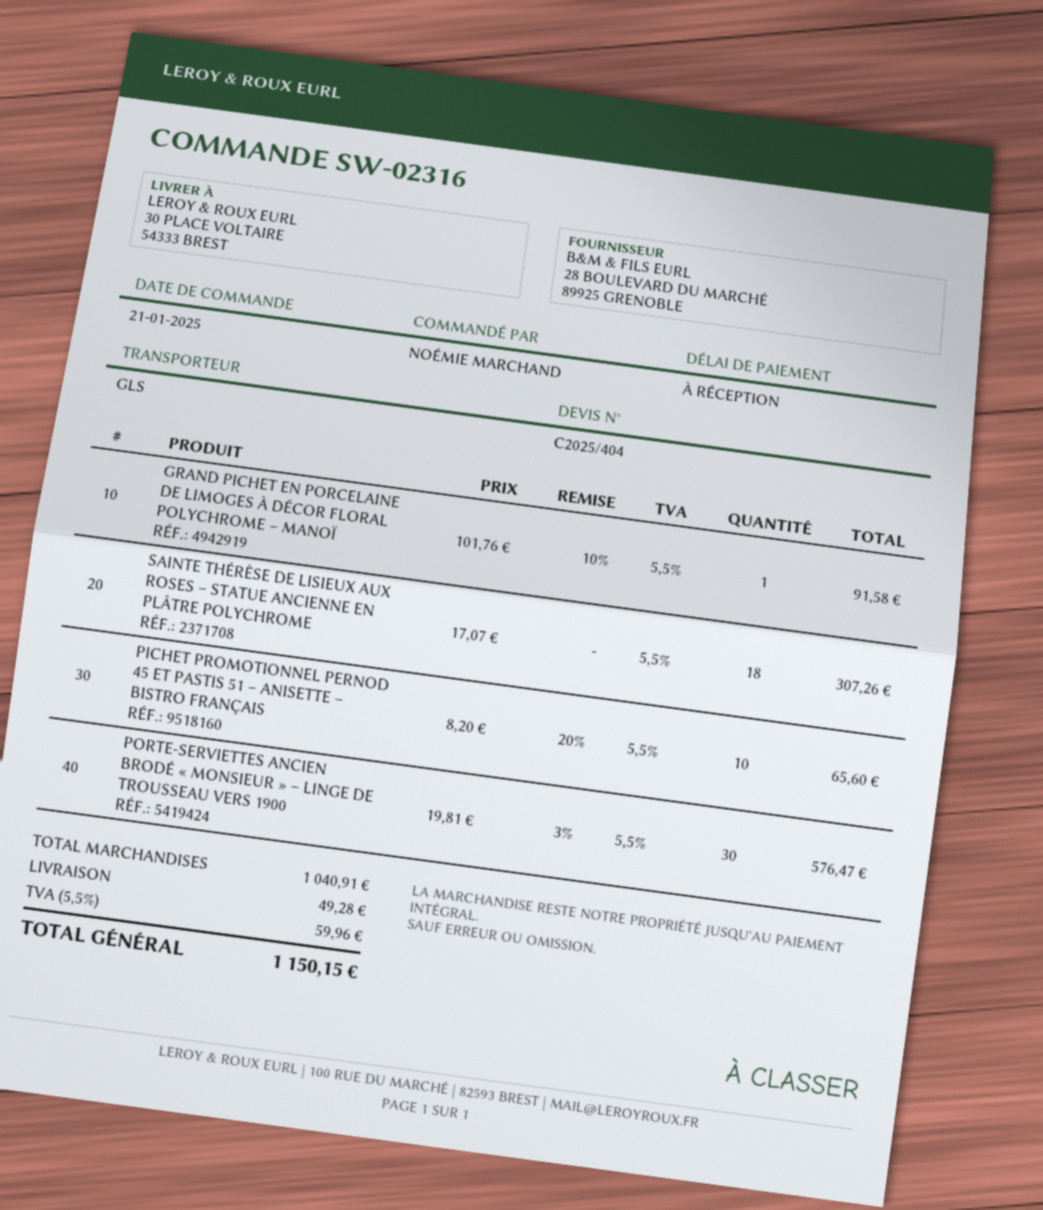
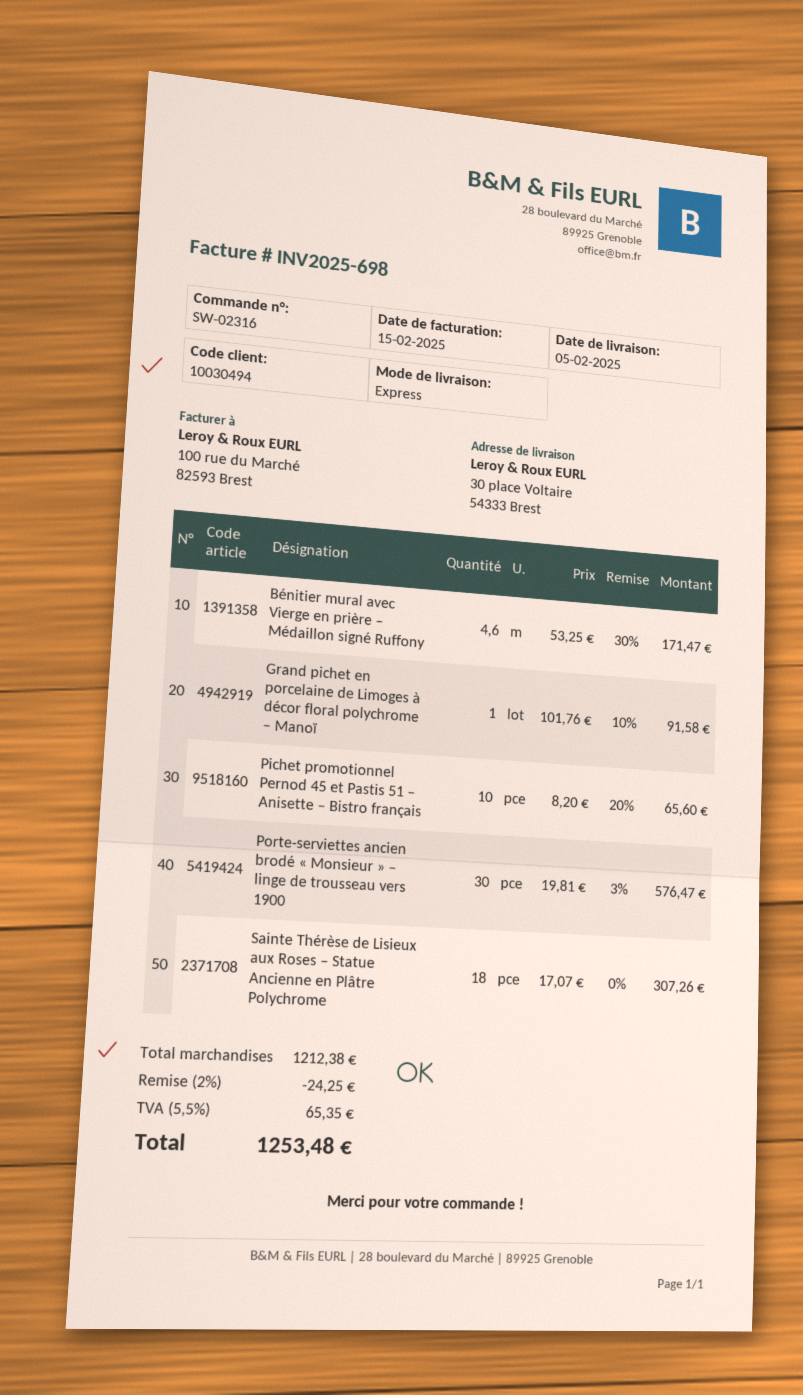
shipping method: GLS -> express
Bénitier mural avec Vierge en prière – Médaillon signé Ruffony: none -> 4.6 x 53.25 - 30% = 171.47
subtotal: 1040.91 -> 1212.38
discount: none -> 2% = 24.25
shipping: 49.28 -> none
tax: 5.5% = 59.96 -> 5.5% = 65.35
total: 1150.15 -> 1253.48

